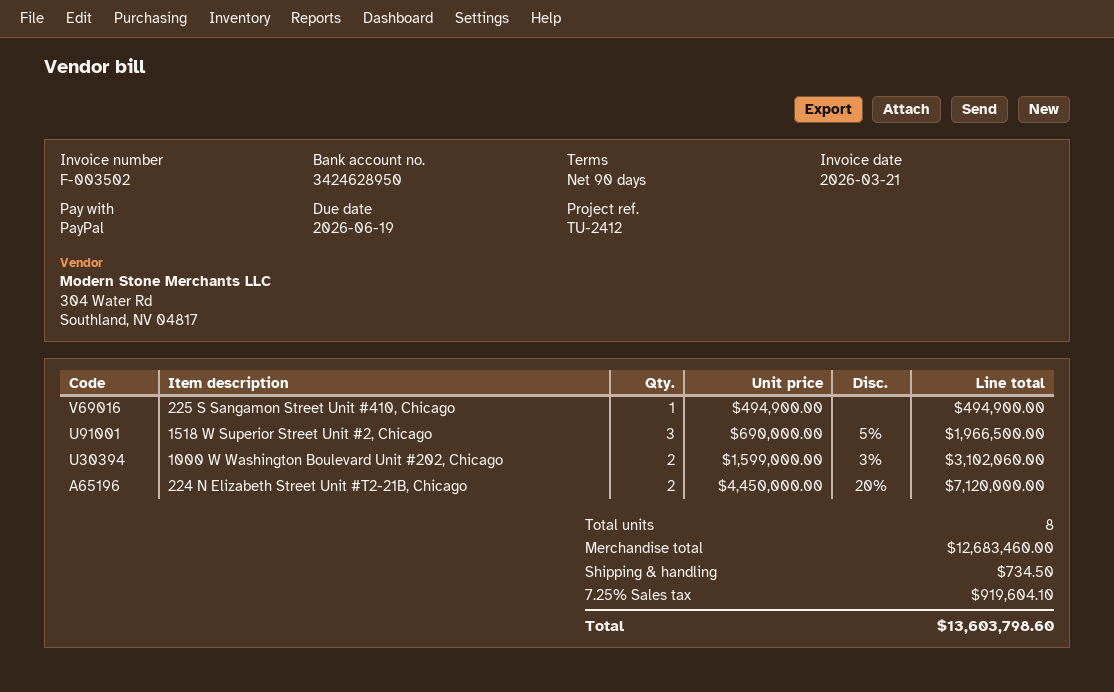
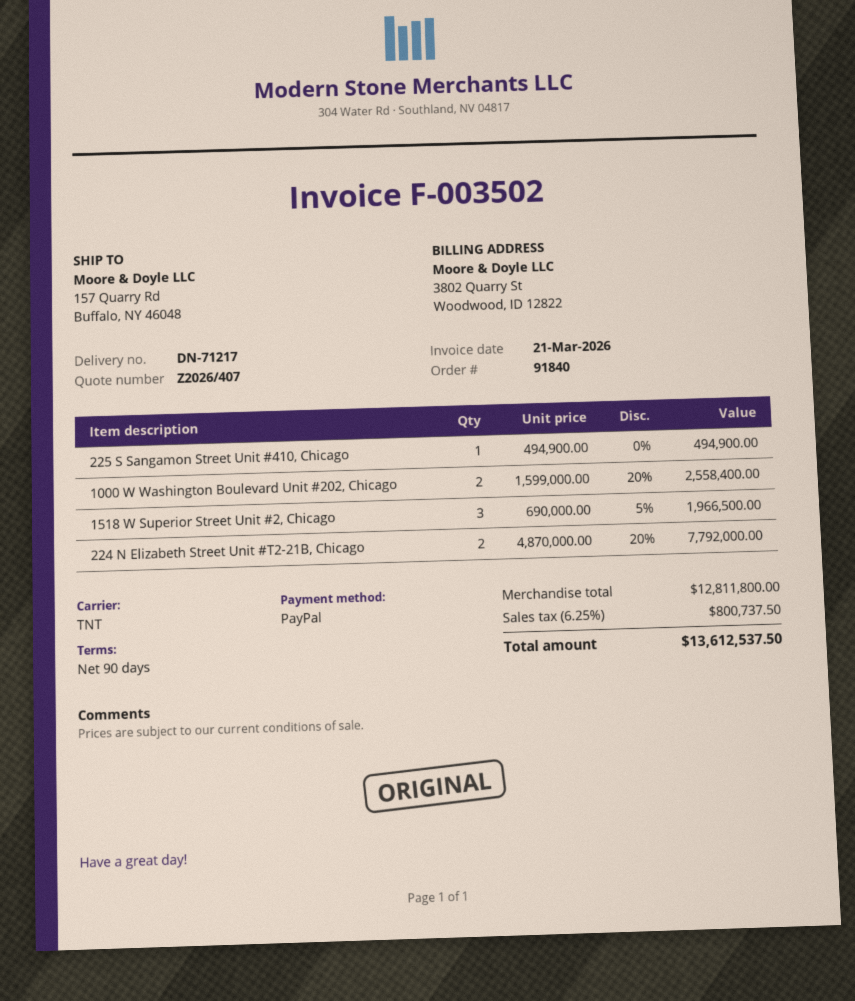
1000 W Washington Boulevard Unit #202, Chicago: 2 x 1599000.00 - 3% = 3102060.00 -> 2 x 1599000.00 - 20% = 2558400.00
224 N Elizabeth Street Unit #T2-21B, Chicago: 2 x 4450000.00 - 20% = 7120000.00 -> 2 x 4870000.00 - 20% = 7792000.00
subtotal: 12683460.00 -> 12811800.00
shipping: 734.50 -> none
tax: 7.25% = 919604.10 -> 6.25% = 800737.50
total: 13603798.60 -> 13612537.50

